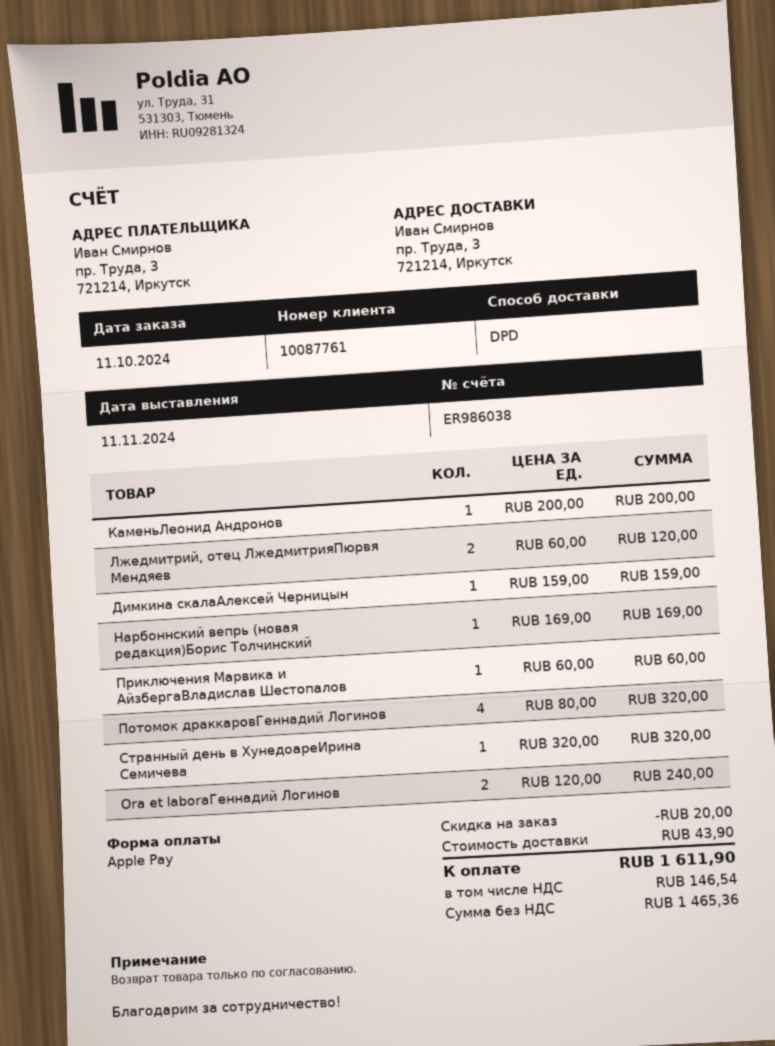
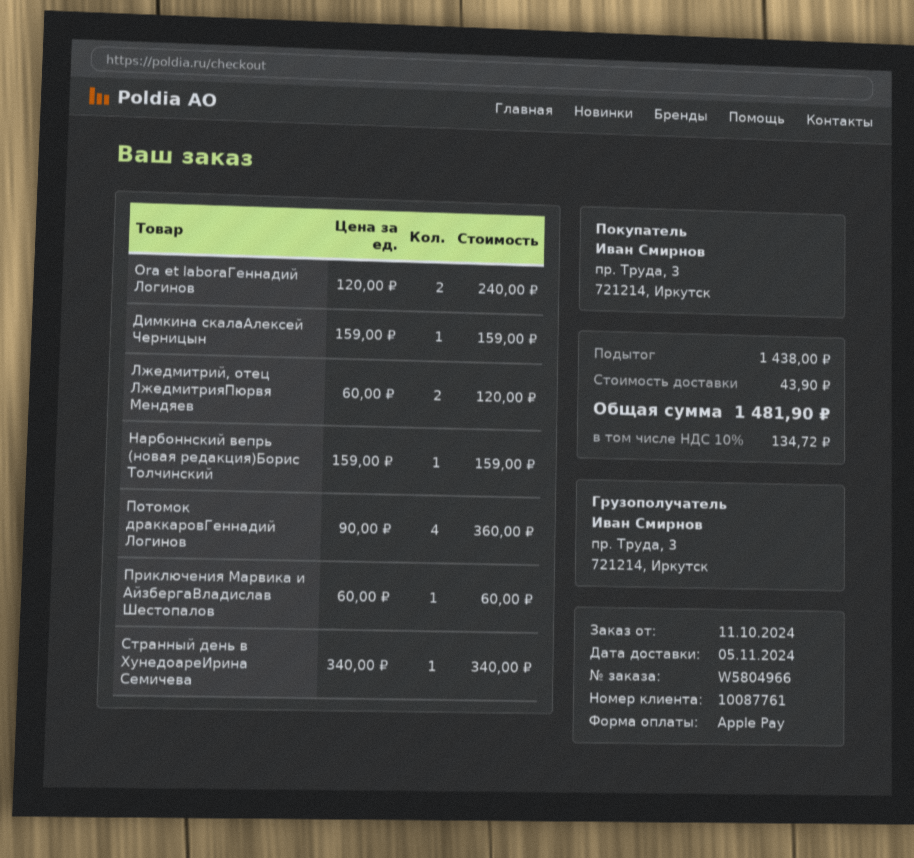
КаменьЛеонид Андронов: 1 x 200.00 = 200.00 -> none
Нарбоннский вепрь (новая редакция)Борис Толчинский: 1 x 169.00 = 169.00 -> 1 x 159.00 = 159.00
Потомок драккаровГеннадий Логинов: 4 x 80.00 = 320.00 -> 4 x 90.00 = 360.00
Странный день в ХунедоареИрина Семичева: 1 x 320.00 = 320.00 -> 1 x 340.00 = 340.00
discount: 20.00 -> none
tax: 146.54 -> 134.72
total: 1611.90 -> 1481.90

